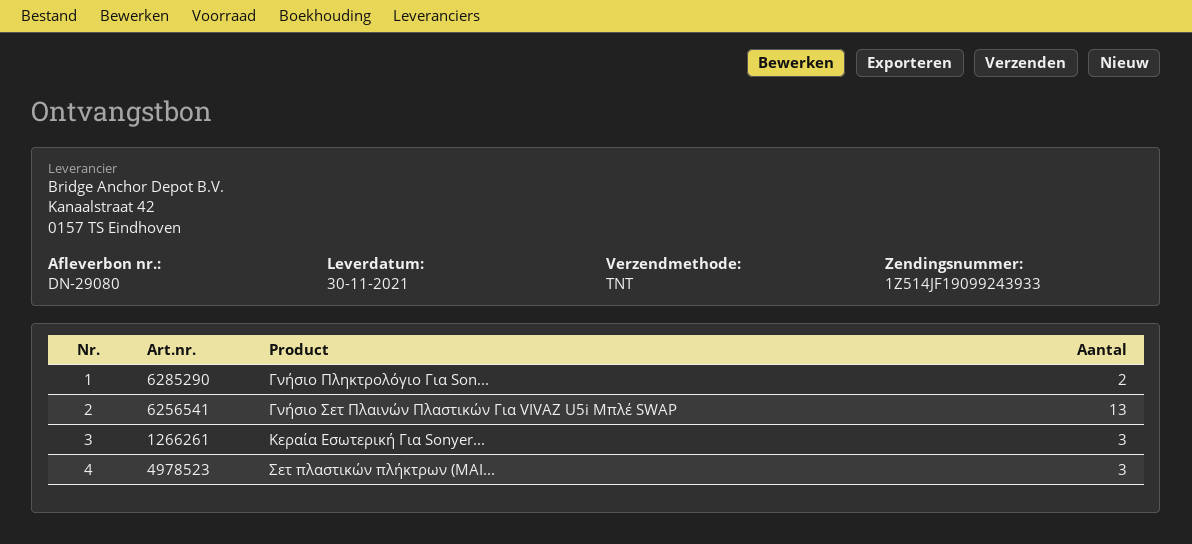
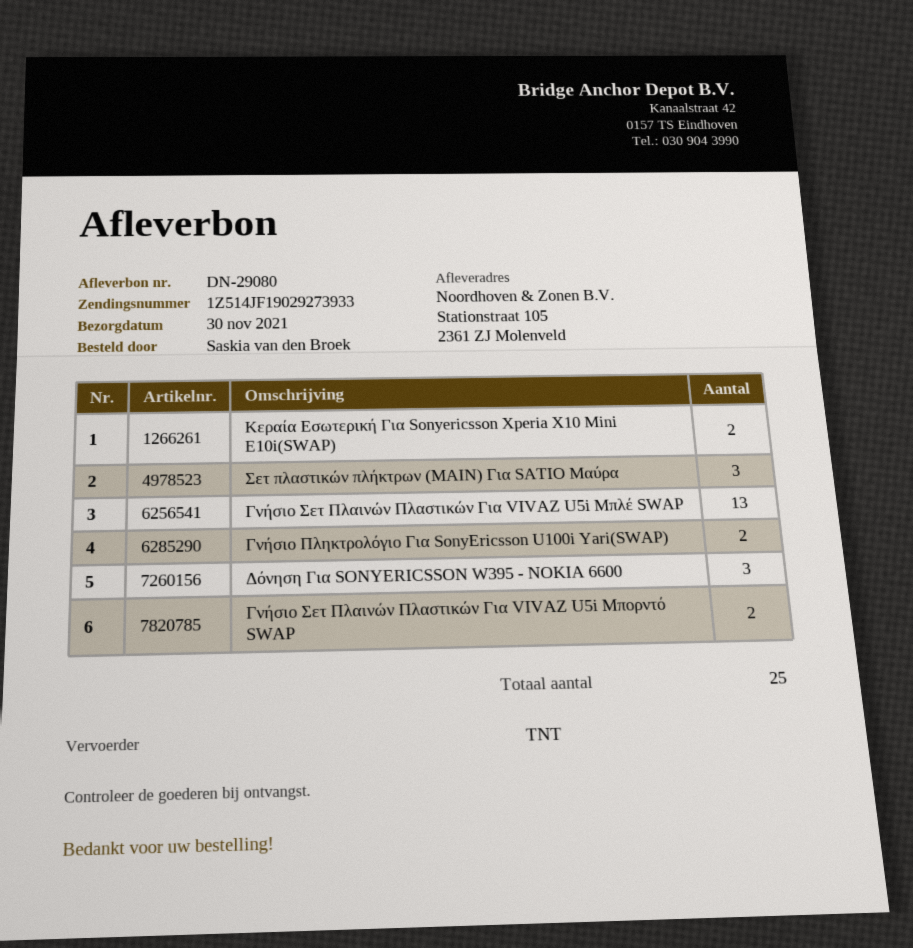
tracking number: 1Z514JF19099243933 -> 1Z514JF19029273933
Κεραία Εσωτερική Για Sonyer...: 3 -> 2
Δόνηση Για SONYERICSSON W395 - NOKIA 6600: none -> 3
Γνήσιο Σετ Πλαινών Πλαστικών Για VIVAZ U5i Μπορντό SWAP: none -> 2

